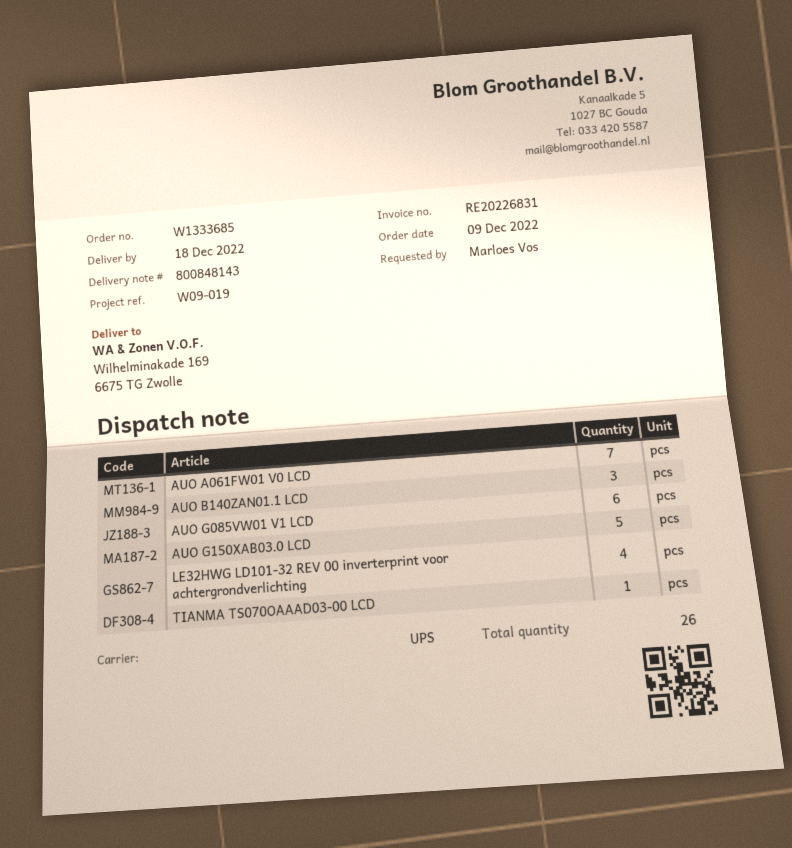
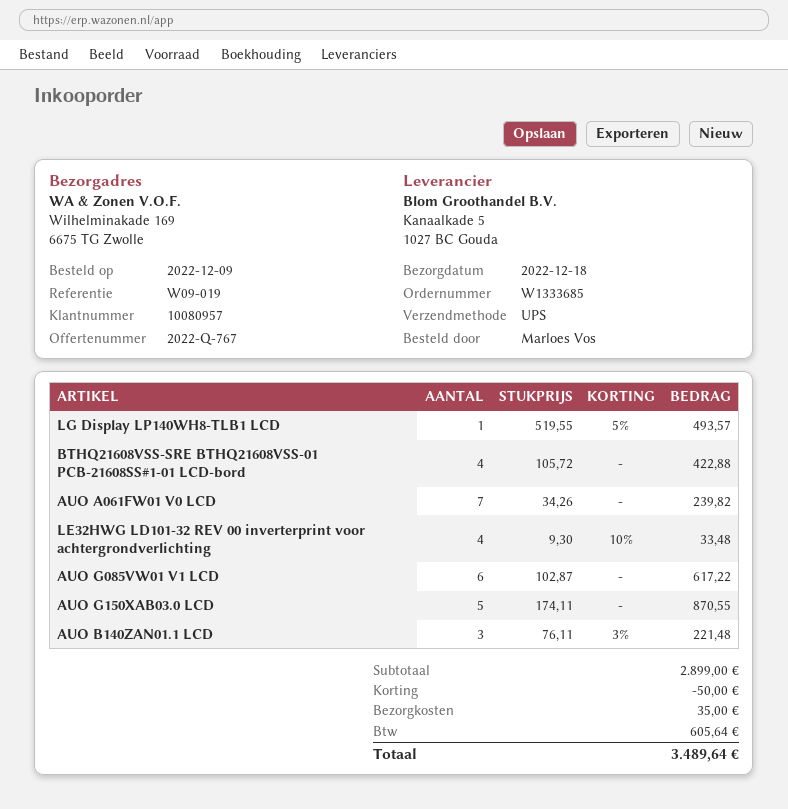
TIANMA TS070OAAAD03-00 LCD: 1 -> none
LG Display LP140WH8-TLB1 LCD: none -> 1
BTHQ21608VSS-SRE BTHQ21608VSS-01 PCB-21608SS#1-01 LCD-bord: none -> 4

